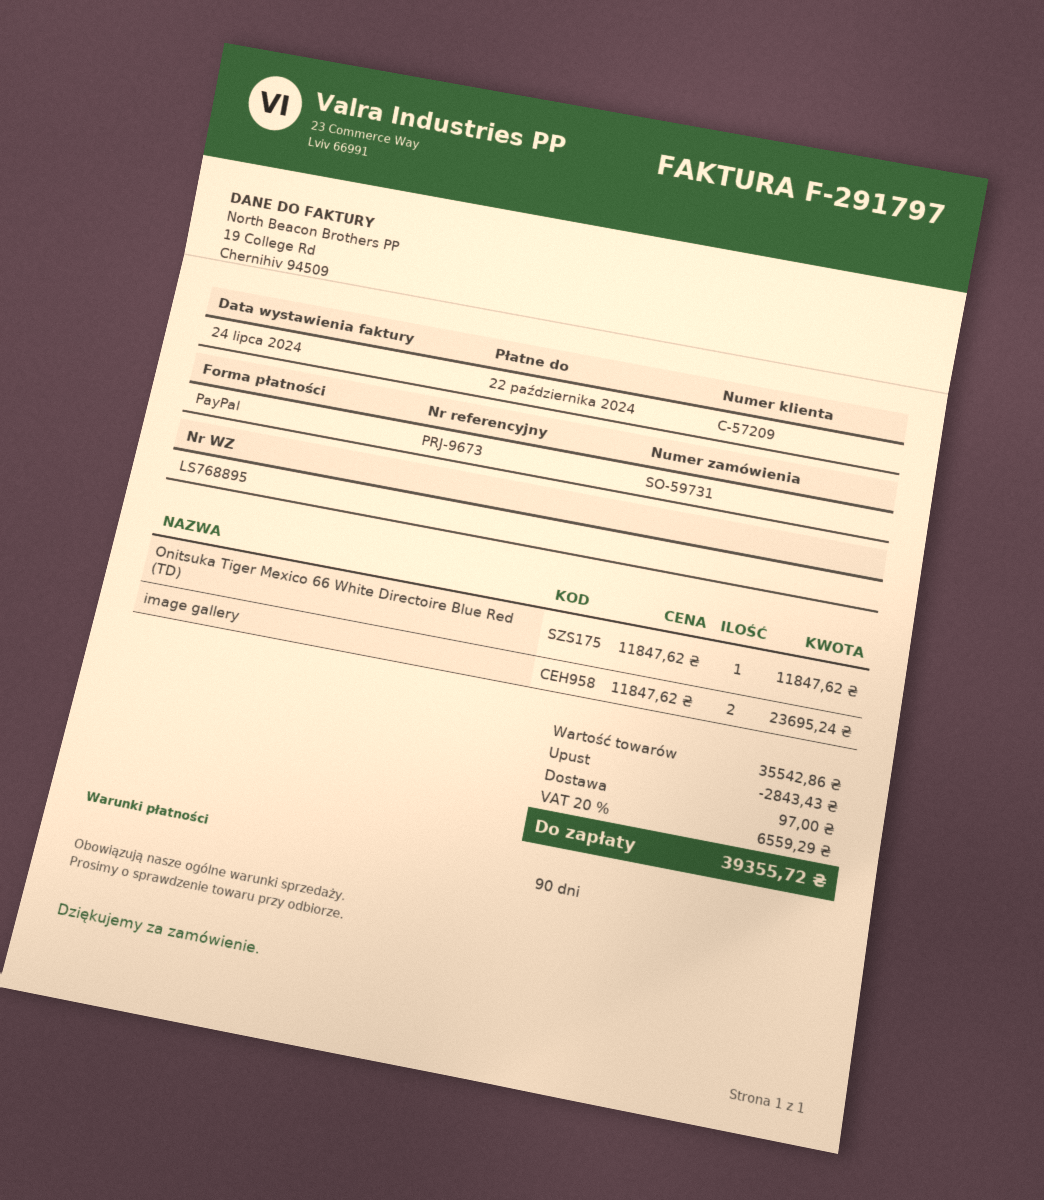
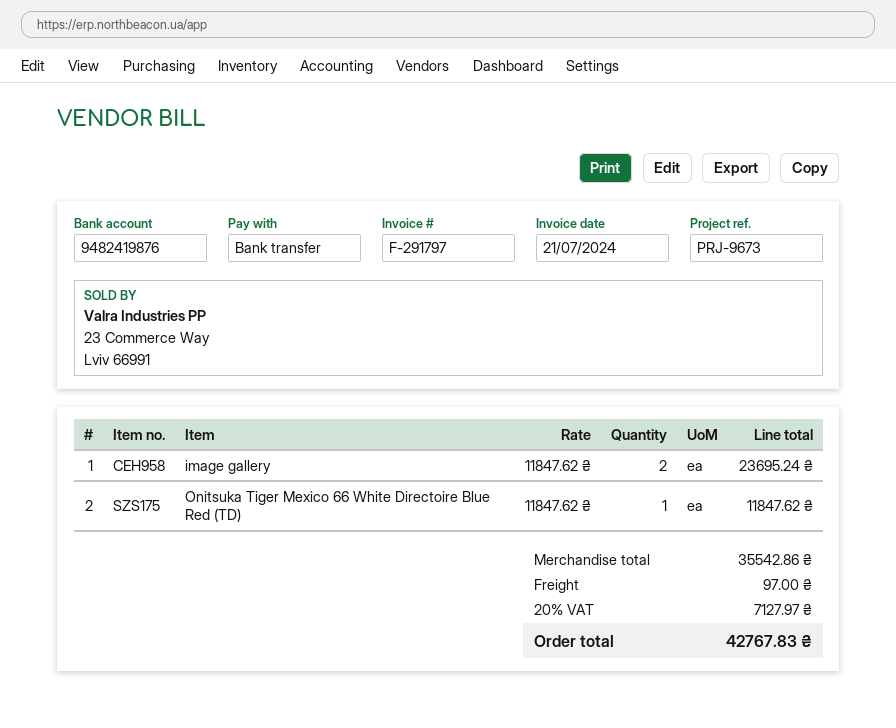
invoice date: 2024-07-24 -> 2024-07-21
payment method: PayPal -> bank transfer
discount: 2843.43 -> none
tax: 20% = 6559.29 -> 20% = 7127.97
total: 39355.72 -> 42767.83

